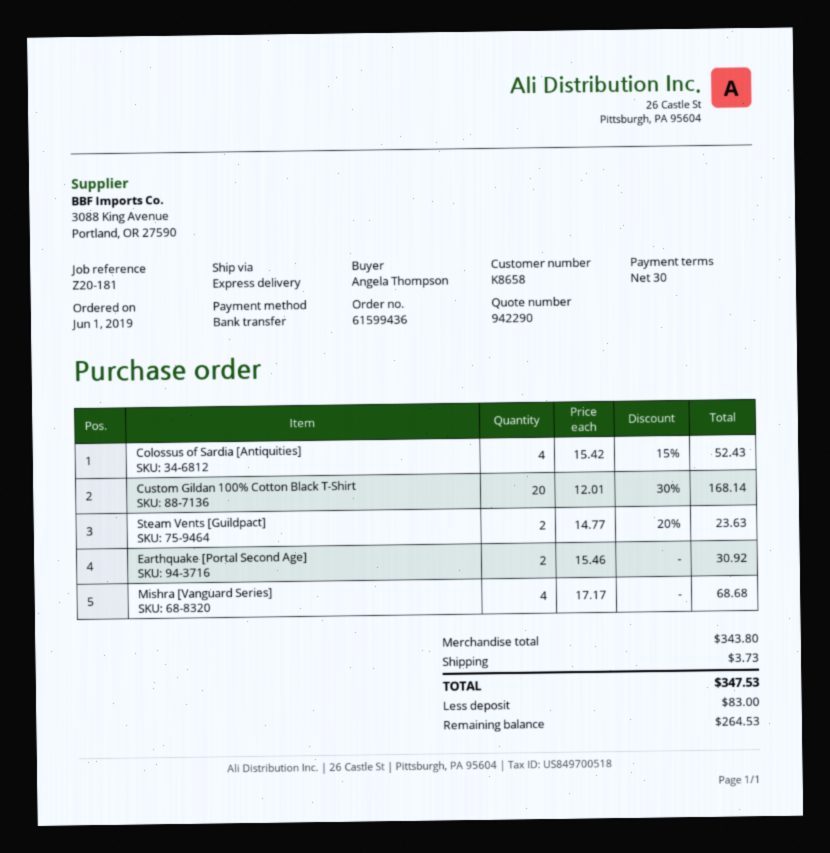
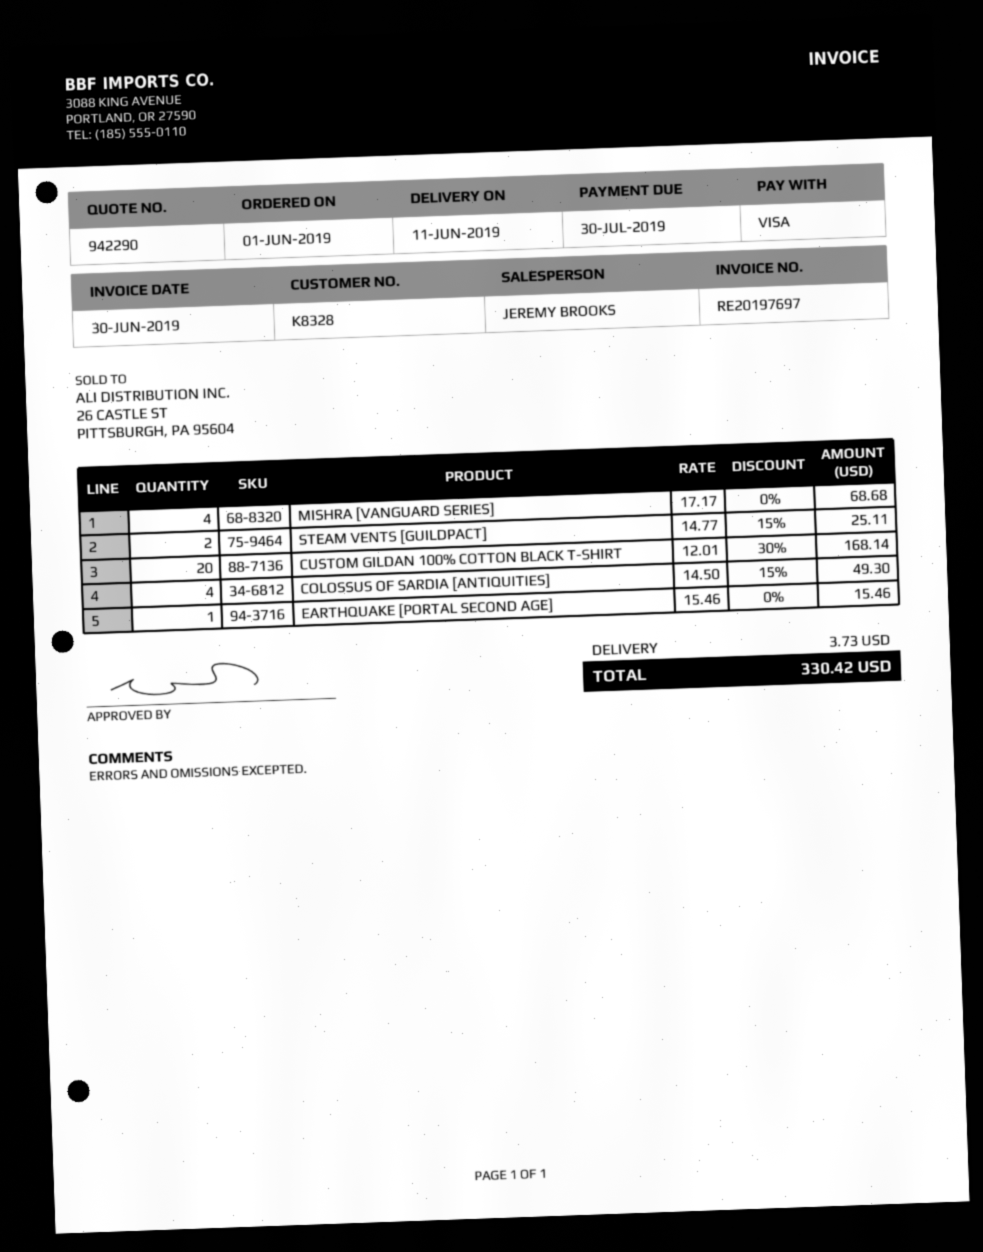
customer number: K8658 -> K8328
payment method: bank transfer -> Visa
Colossus of Sardia [Antiquities]: 4 x 15.42 - 15% = 52.43 -> 4 x 14.50 - 15% = 49.30
Steam Vents [Guildpact]: 2 x 14.77 - 20% = 23.63 -> 2 x 14.77 - 15% = 25.11
Earthquake [Portal Second Age]: 2 x 15.46 = 30.92 -> 1 x 15.46 = 15.46
total: 347.53 -> 330.42

